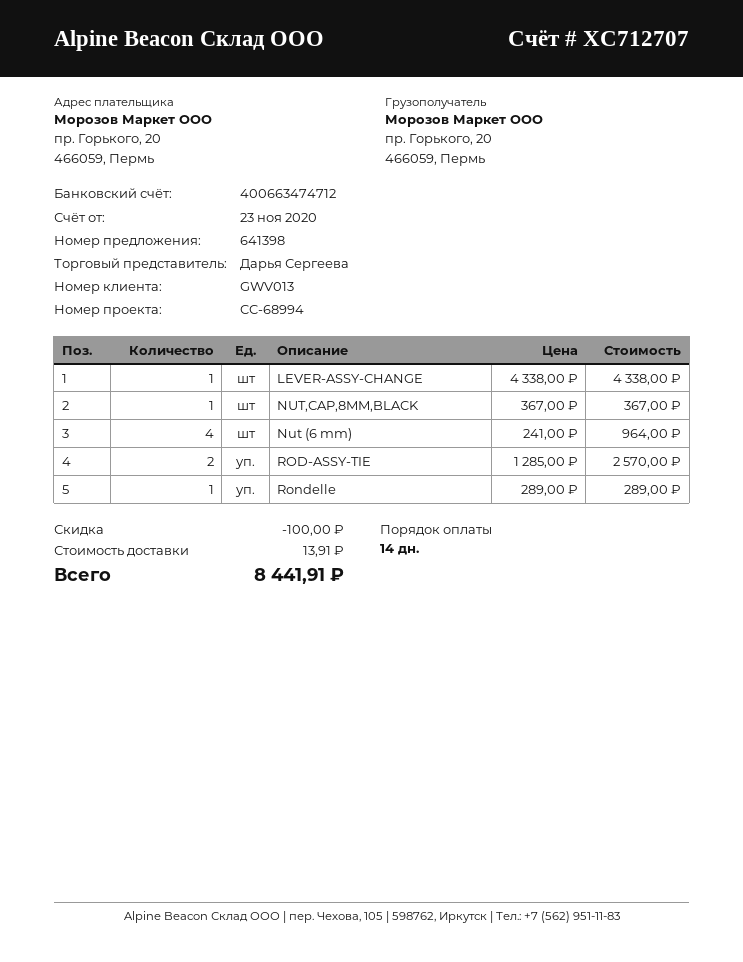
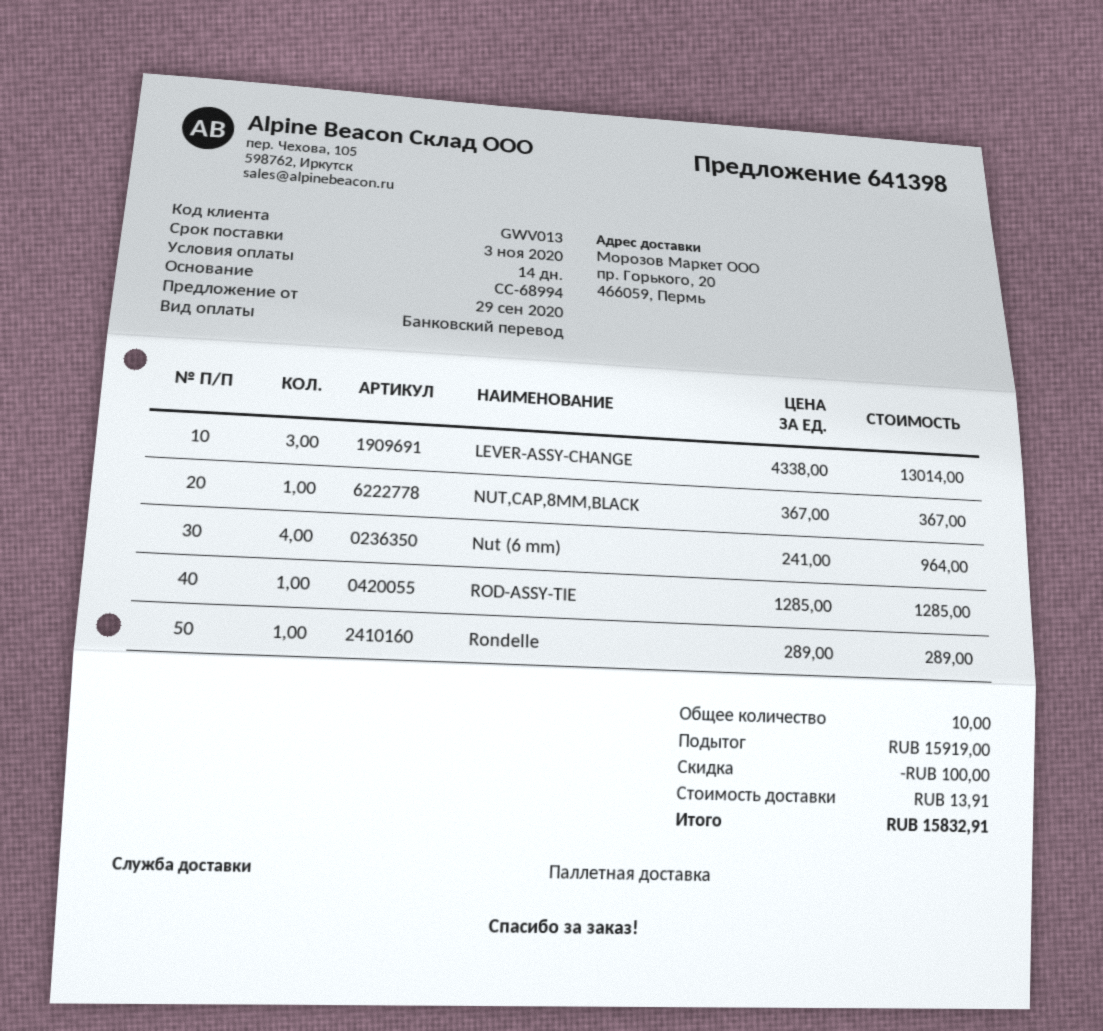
LEVER-ASSY-CHANGE: 1 x 4338.00 = 4338.00 -> 3 x 4338.00 = 13014.00
ROD-ASSY-TIE: 2 x 1285.00 = 2570.00 -> 1 x 1285.00 = 1285.00
total: 8441.91 -> 15832.91

